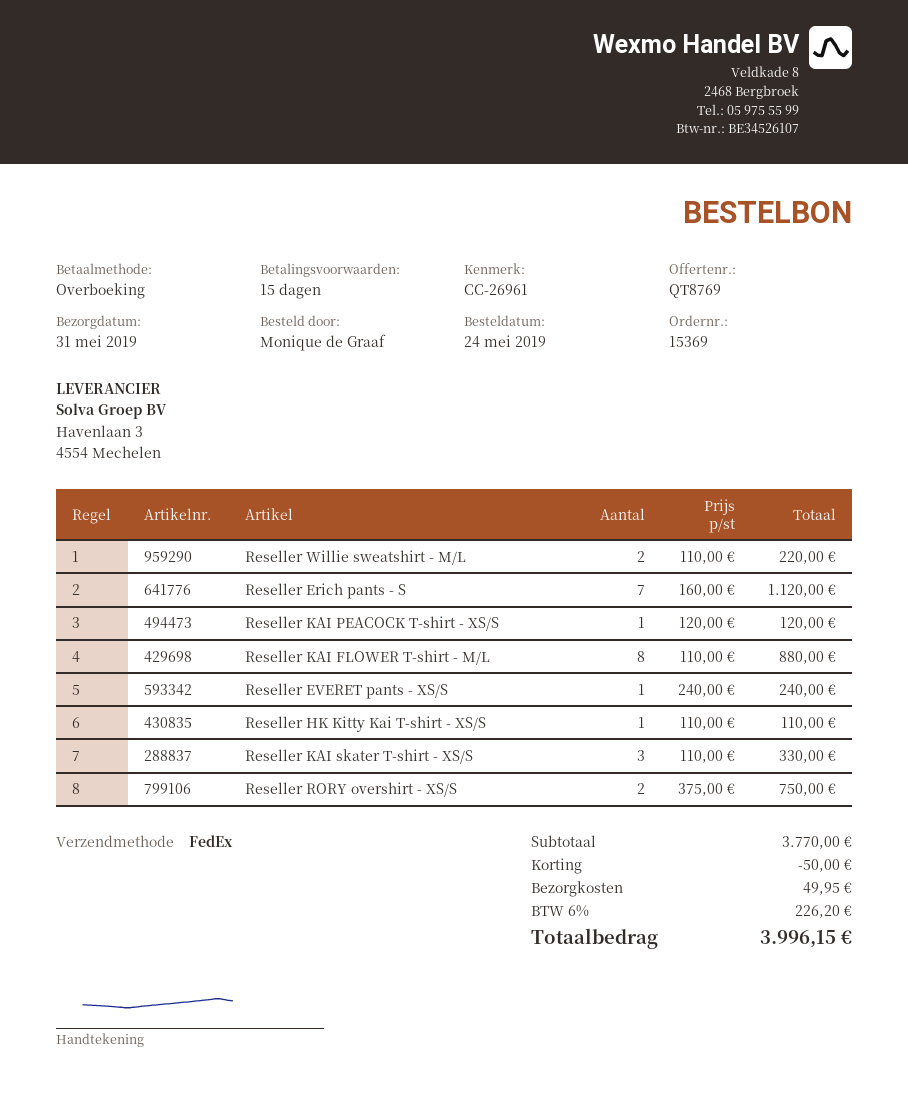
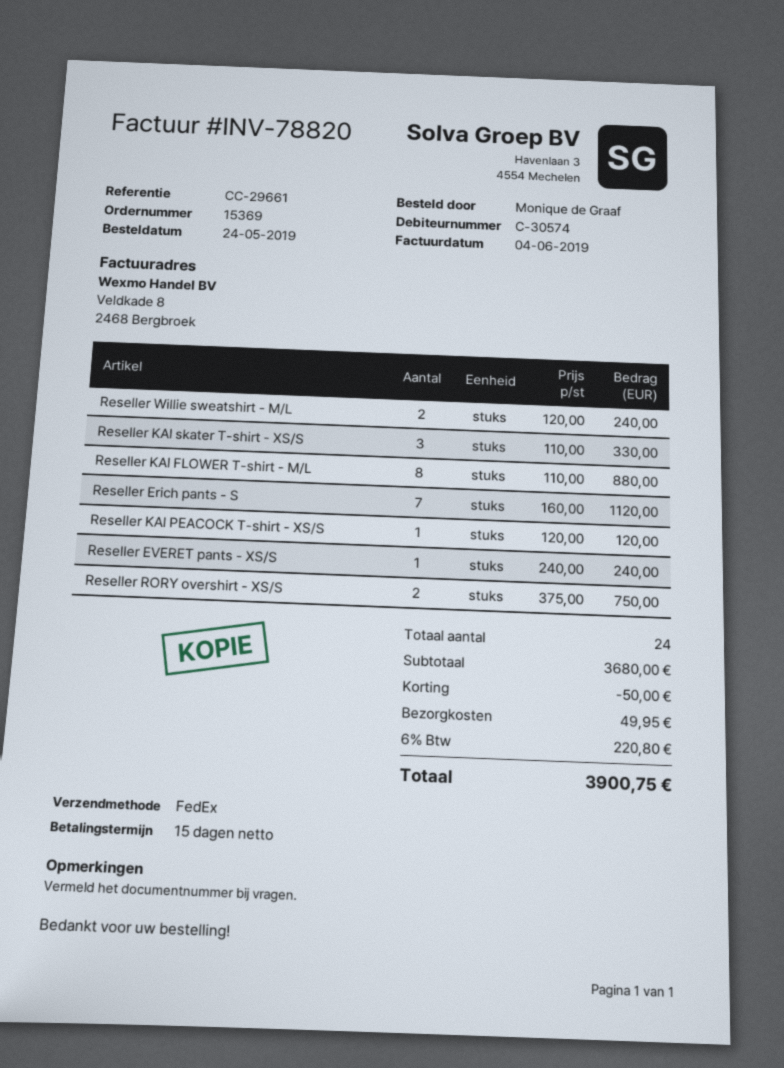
reference: CC-26961 -> CC-29661
Reseller Willie sweatshirt - M/L: 2 x 110.00 = 220.00 -> 2 x 120.00 = 240.00
Reseller HK Kitty Kai T-shirt - XS/S: 1 x 110.00 = 110.00 -> none
subtotal: 3770.00 -> 3680.00
tax: 6% = 226.20 -> 6% = 220.80
total: 3996.15 -> 3900.75

